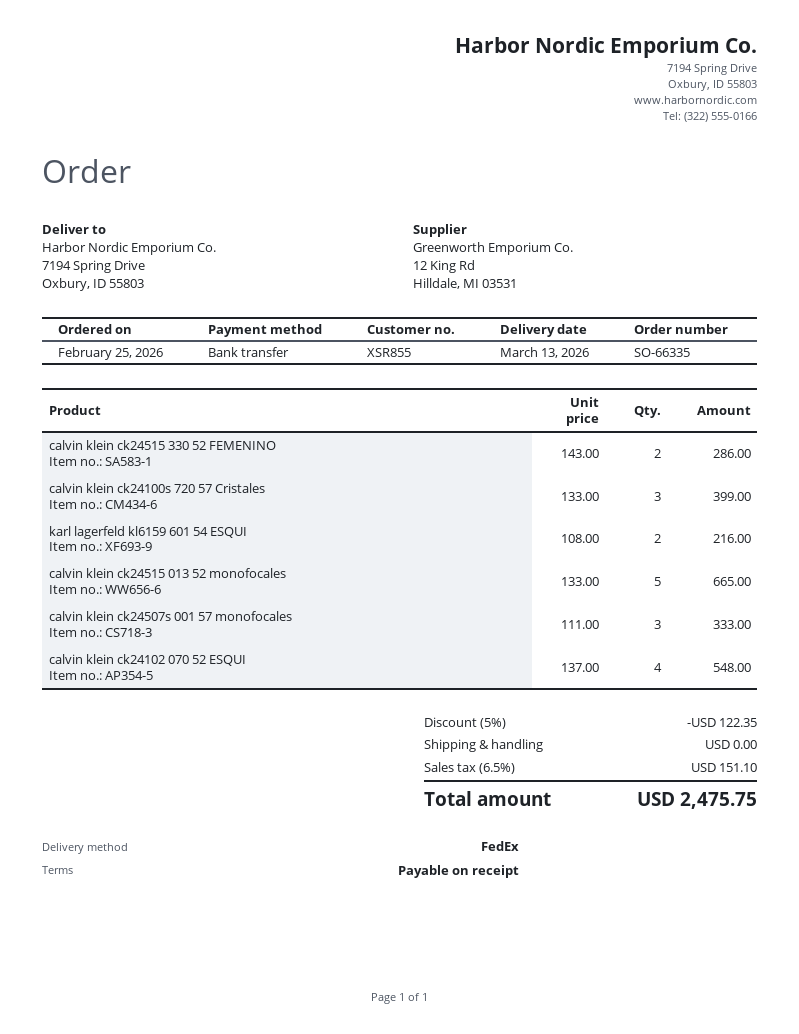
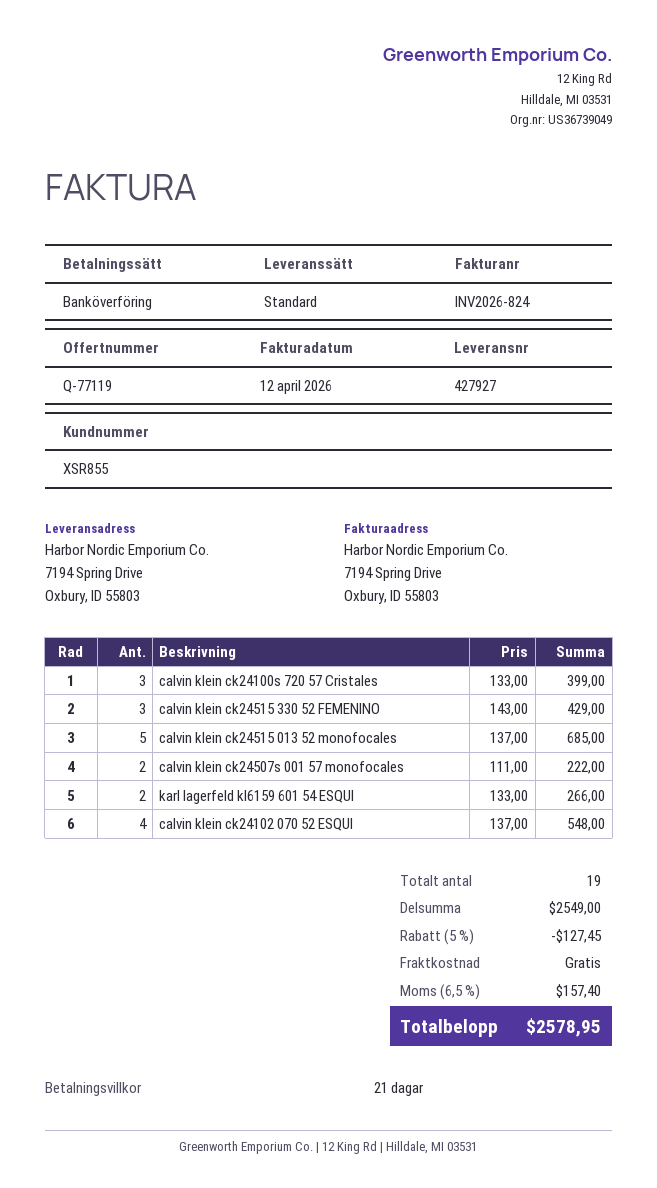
payment terms: on receipt -> 21 days
shipping method: FedEx -> standard
calvin klein ck24515 330 52 FEMENINO: 2 x 143.00 = 286.00 -> 3 x 143.00 = 429.00
karl lagerfeld kl6159 601 54 ESQUI: 2 x 108.00 = 216.00 -> 2 x 133.00 = 266.00
calvin klein ck24515 013 52 monofocales: 5 x 133.00 = 665.00 -> 5 x 137.00 = 685.00
calvin klein ck24507s 001 57 monofocales: 3 x 111.00 = 333.00 -> 2 x 111.00 = 222.00
discount: 5% = 122.35 -> 5% = 127.45
tax: 6.5% = 151.10 -> 6.5% = 157.40
total: 2475.75 -> 2578.95

